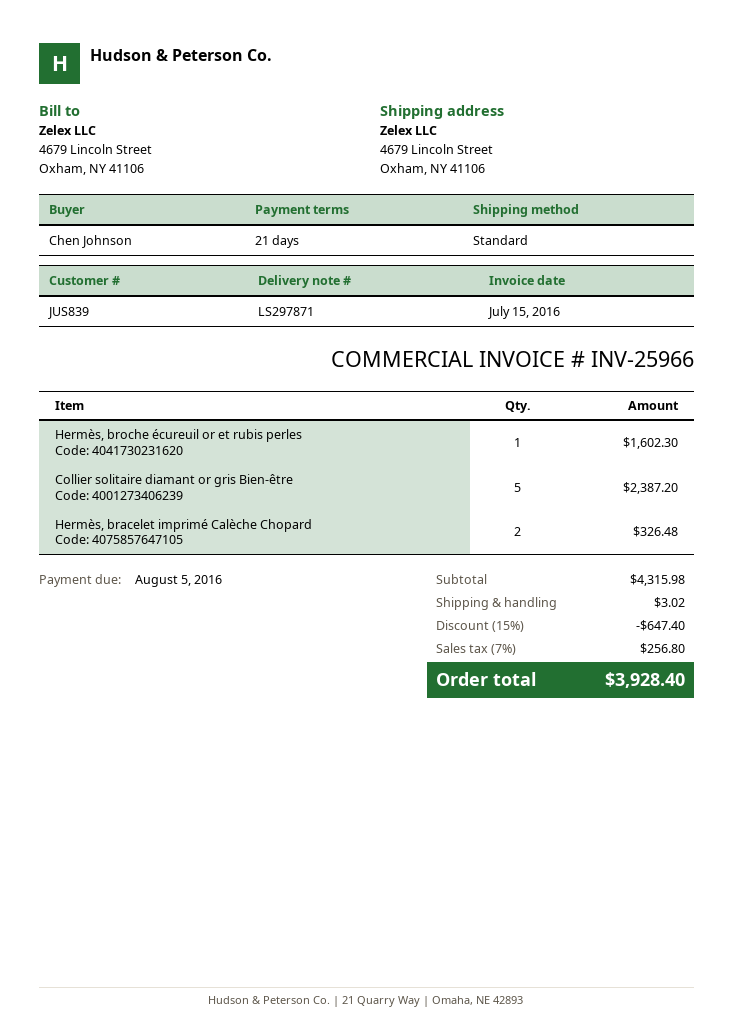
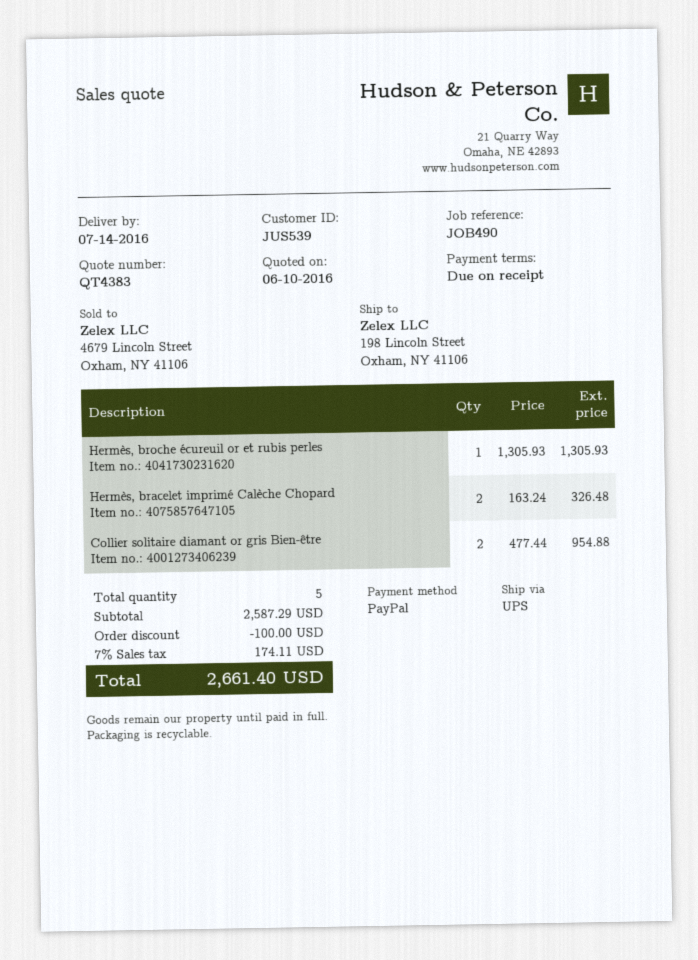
payment terms: 21 days -> on receipt
customer number: JUS839 -> JUS539
shipping method: standard -> UPS
ship to: 4679 Lincoln Street, Oxham, NY 41106 -> 198 Lincoln Street, Oxham, NY 41106
Hermès, broche écureuil or et rubis perles: 1 for 1602.30 -> 1 for 1305.93
Collier solitaire diamant or gris Bien-être: 5 for 2387.20 -> 2 for 954.88
subtotal: 4315.98 -> 2587.29
discount: 647.40 -> 100.00
shipping: 3.02 -> none
tax: 7% = 256.80 -> 7% = 174.11
total: 3928.40 -> 2661.40

